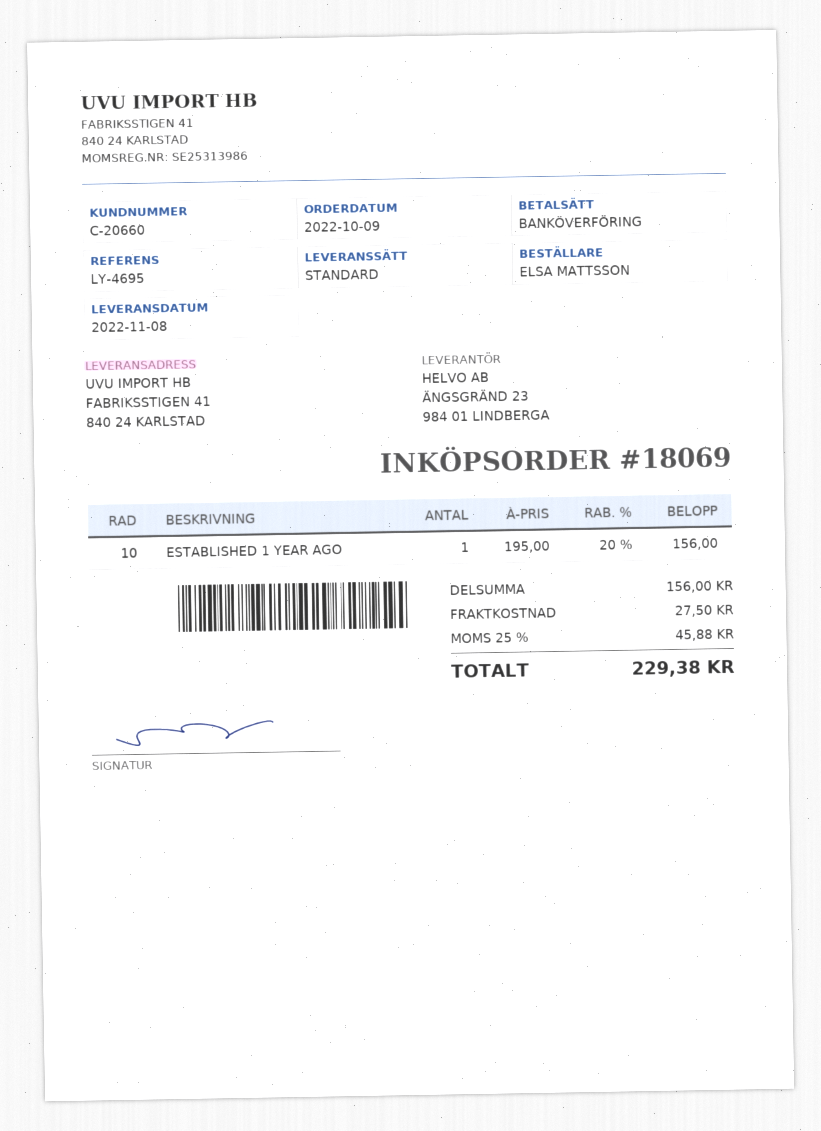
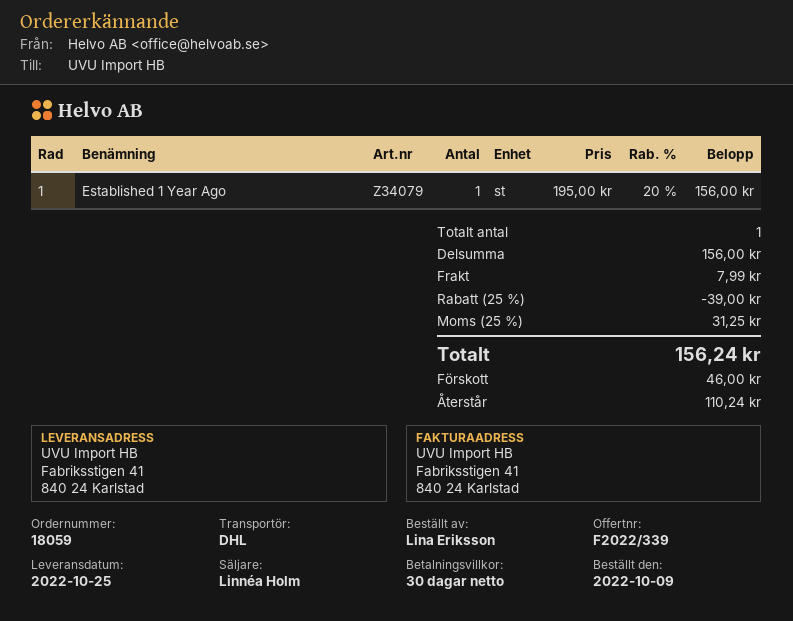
order number: 18069 -> 18059
delivery date: 2022-11-08 -> 2022-10-25
ordered by: ELSA MATTSSON -> Lina Eriksson
shipping method: standard -> DHL
discount: none -> 25% = 39.00
shipping: 27.50 -> 7.99
tax: 25% = 45.88 -> 25% = 31.25
total: 229.38 -> 156.24

